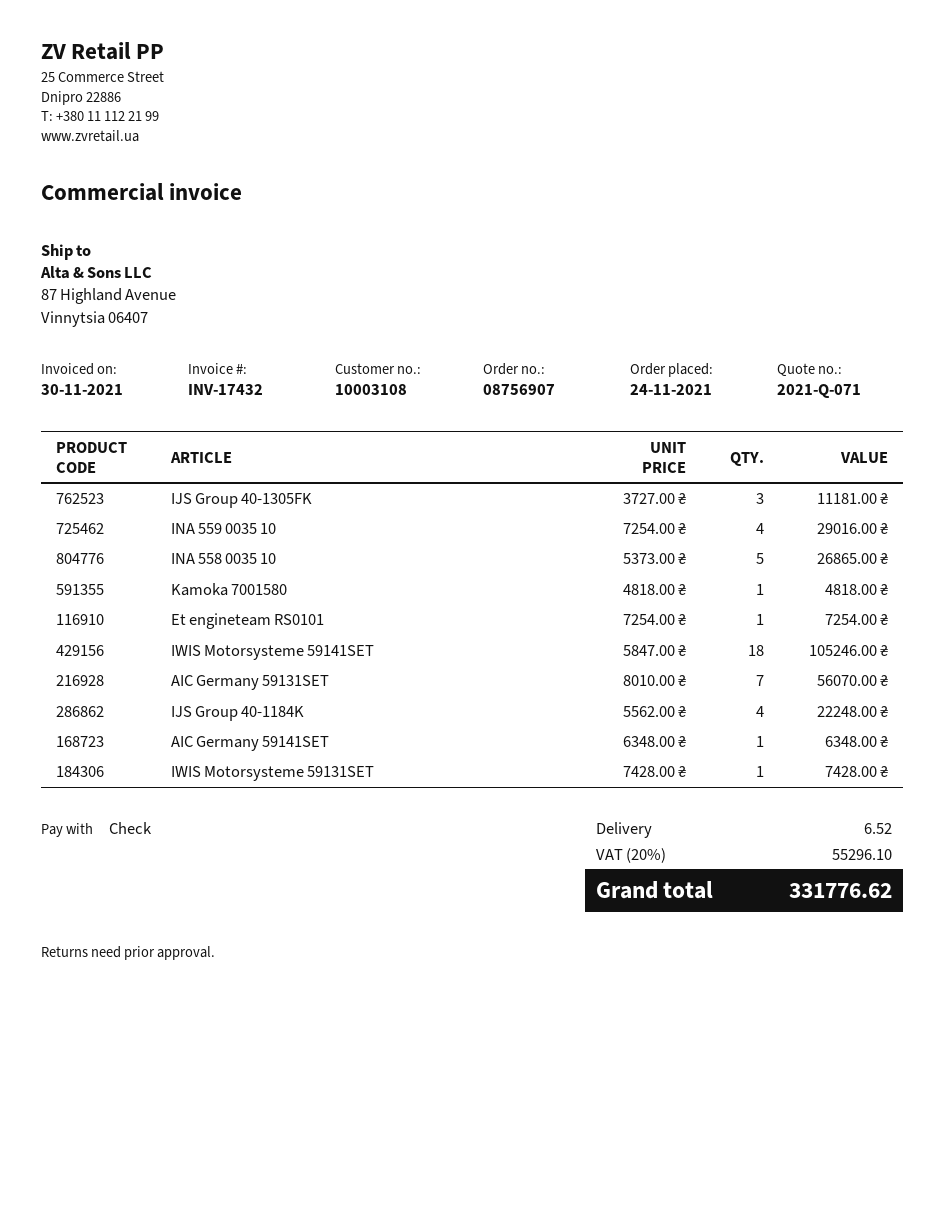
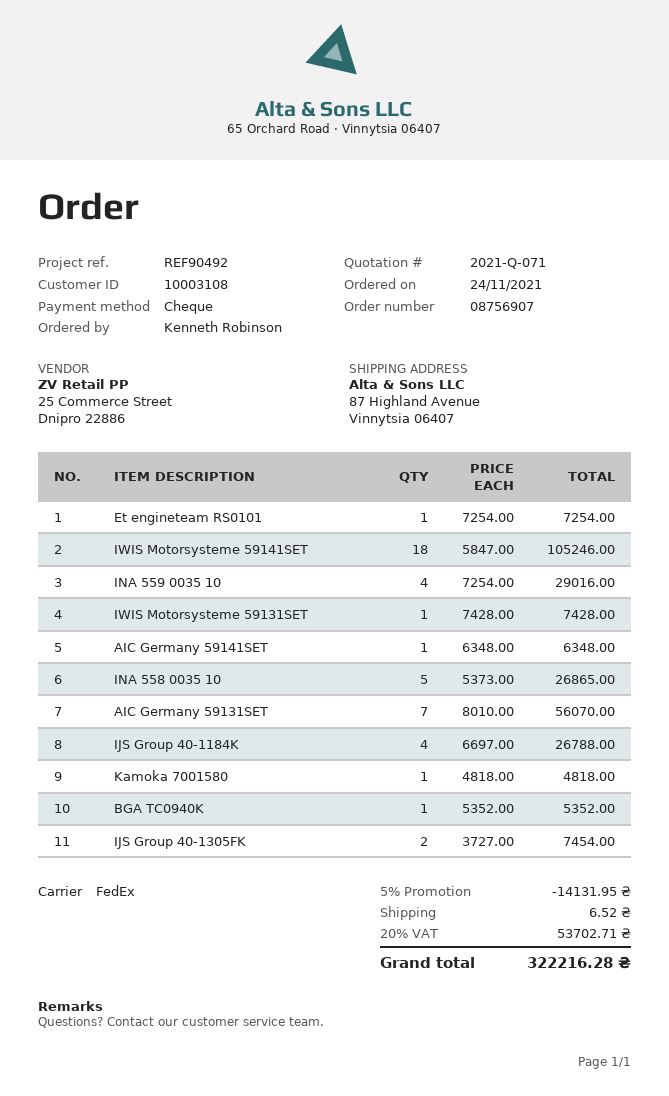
IJS Group 40-1305FK: 3 x 3727.00 = 11181.00 -> 2 x 3727.00 = 7454.00
IJS Group 40-1184K: 4 x 5562.00 = 22248.00 -> 4 x 6697.00 = 26788.00
BGA TC0940K: none -> 1 x 5352.00 = 5352.00
discount: none -> 5% = 14131.95
tax: 20% = 55296.10 -> 20% = 53702.71
total: 331776.62 -> 322216.28

